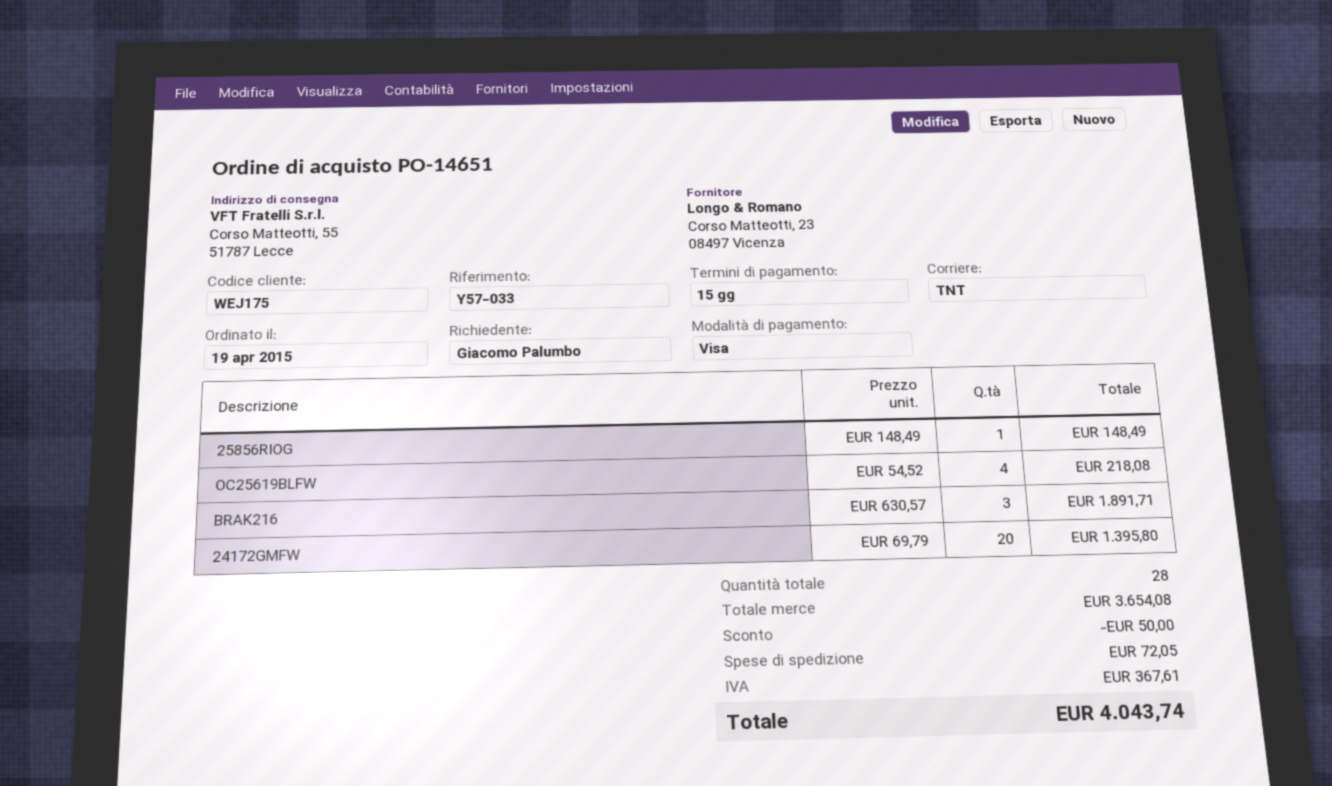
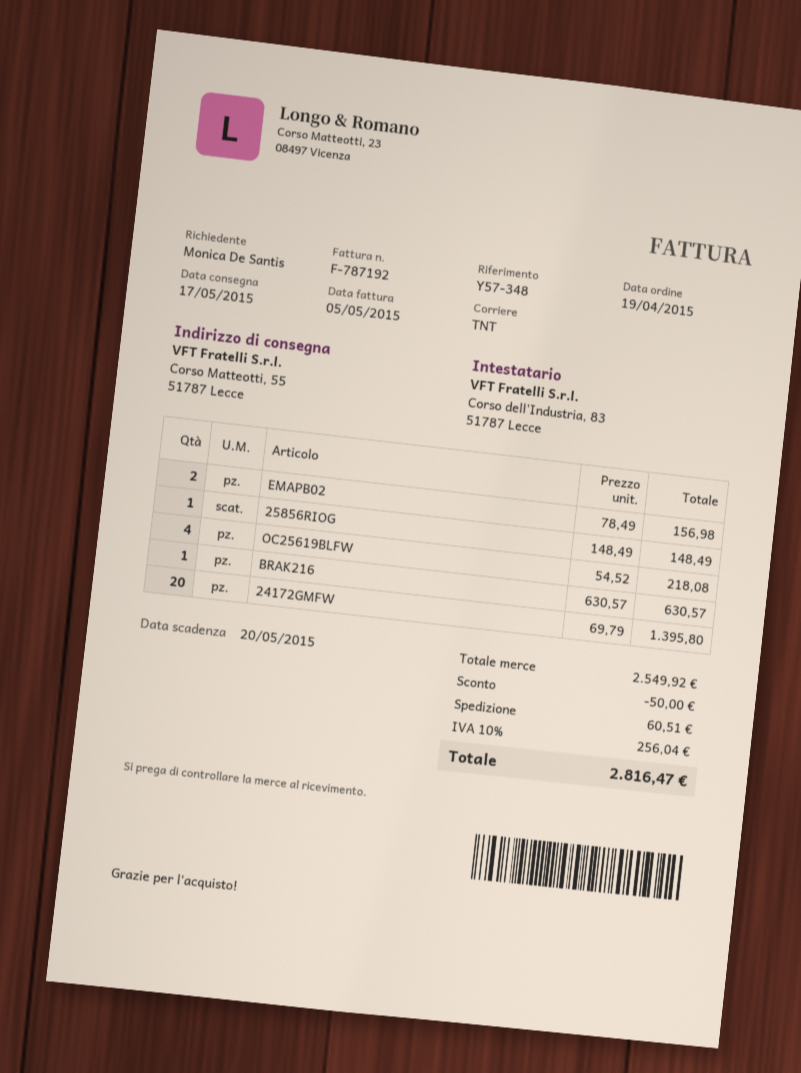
reference: Y57-033 -> Y57-348
ordered by: Giacomo Palumbo -> Monica De Santis
BRAK216: 3 x 630.57 = 1891.71 -> 1 x 630.57 = 630.57
EMAPB02: none -> 2 x 78.49 = 156.98
subtotal: 3654.08 -> 2549.92
shipping: 72.05 -> 60.51
tax: 367.61 -> 256.04
total: 4043.74 -> 2816.47

